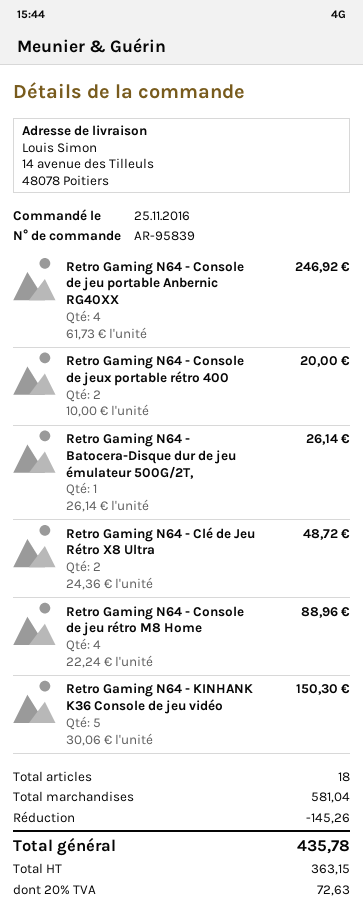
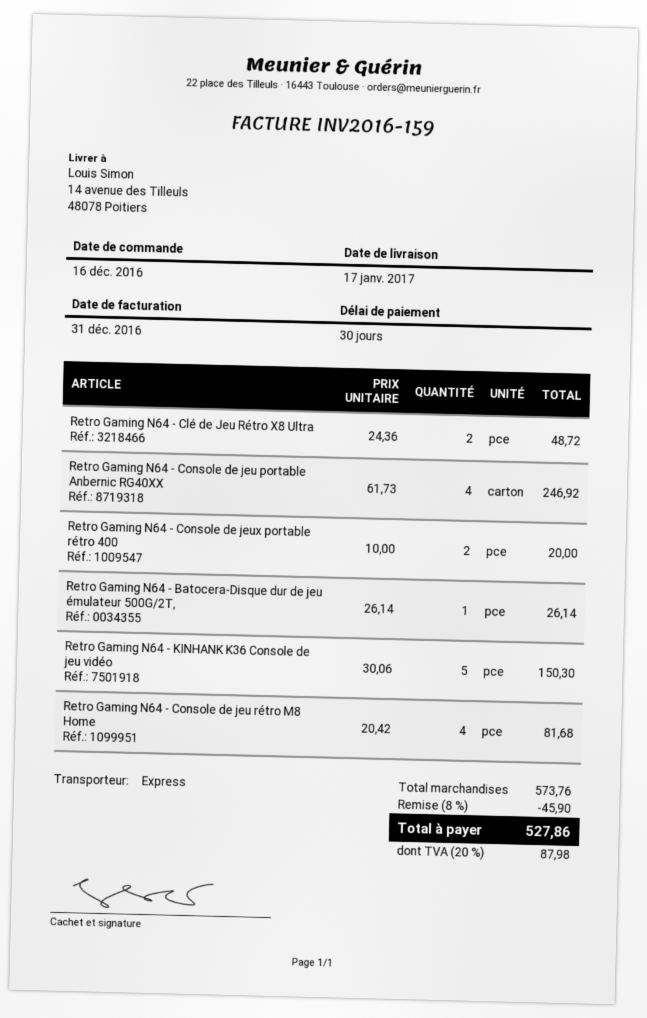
order date: 2016-11-25 -> 2016-12-16
Retro Gaming N64 - Console de jeu rétro M8 Home: 4 x 22.24 = 88.96 -> 4 x 20.42 = 81.68
subtotal: 581.04 -> 573.76
discount: 145.26 -> 45.90
tax: 20% = 72.63 -> 20% = 87.98
total: 435.78 -> 527.86

